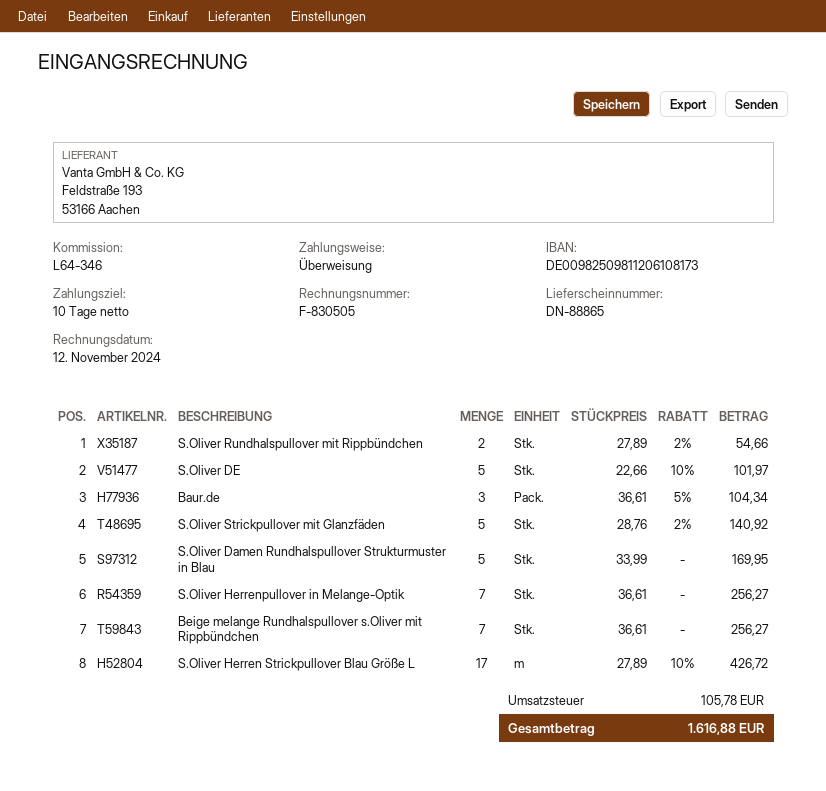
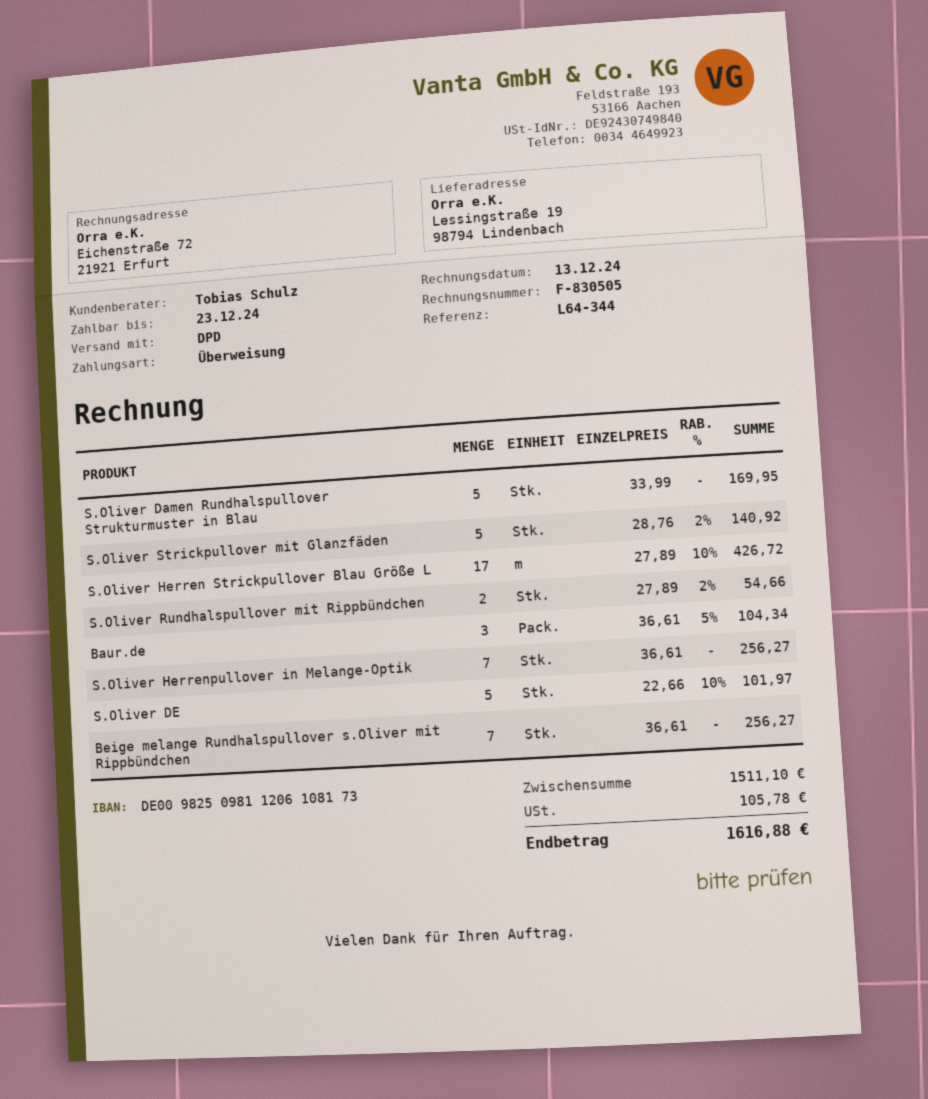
invoice date: 2024-11-12 -> 2024-12-13
reference: L64-346 -> L64-344

